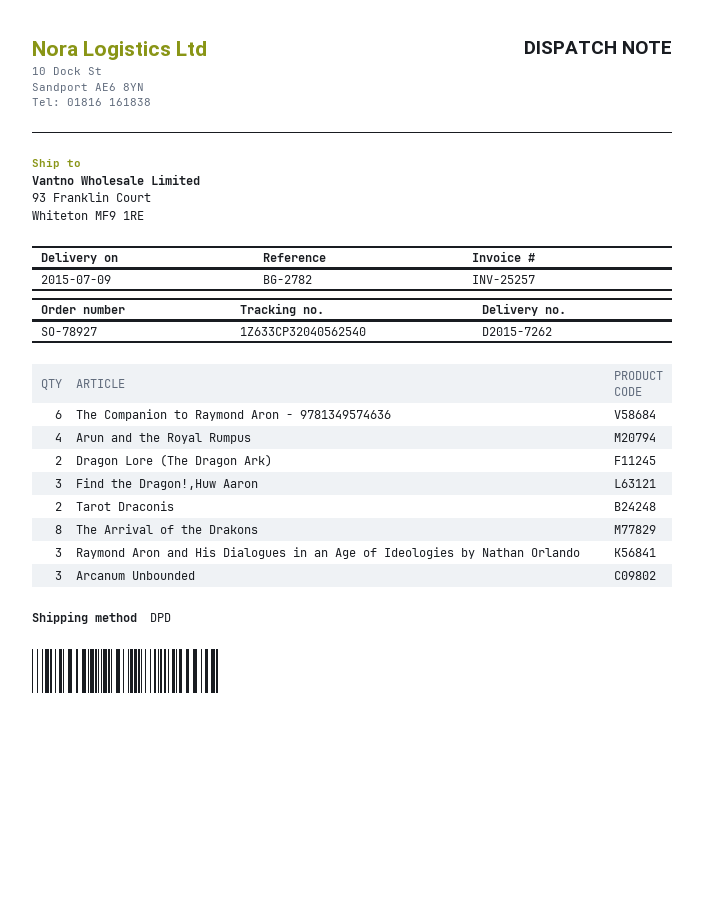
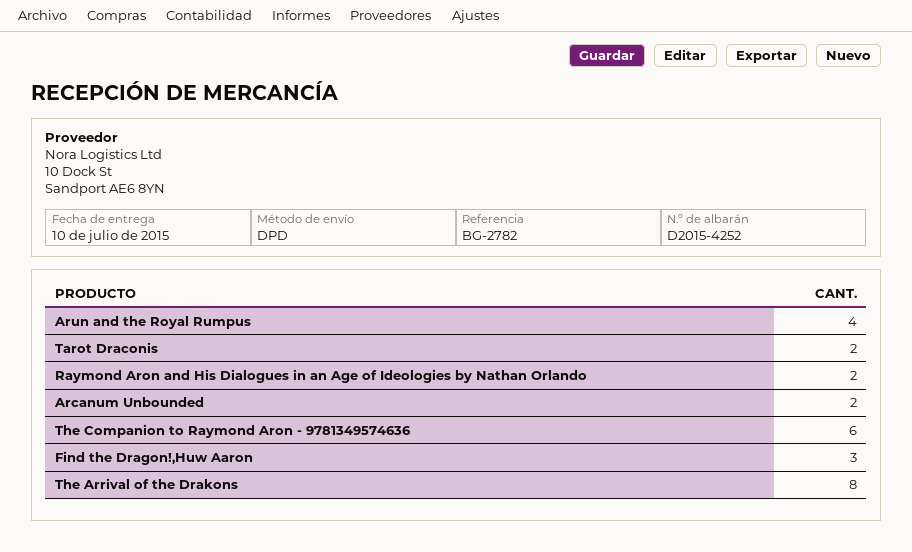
delivery note number: D2015-7262 -> D2015-4252
delivery date: 2015-07-09 -> 2015-07-10
Dragon Lore (The Dragon Ark): 2 -> none
Raymond Aron and His Dialogues in an Age of Ideologies by Nathan Orlando: 3 -> 2
Arcanum Unbounded: 3 -> 2

